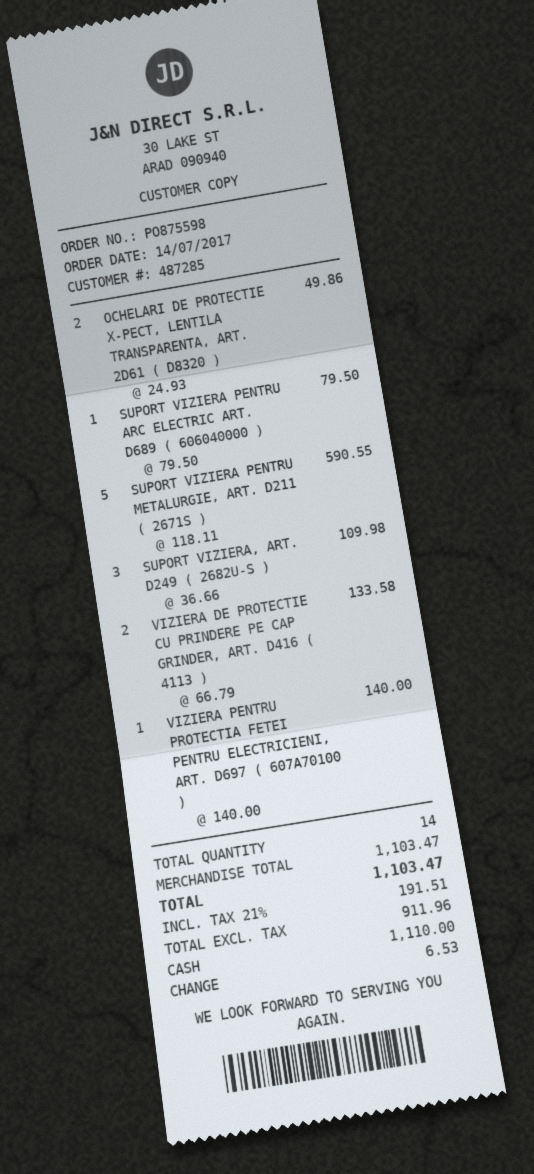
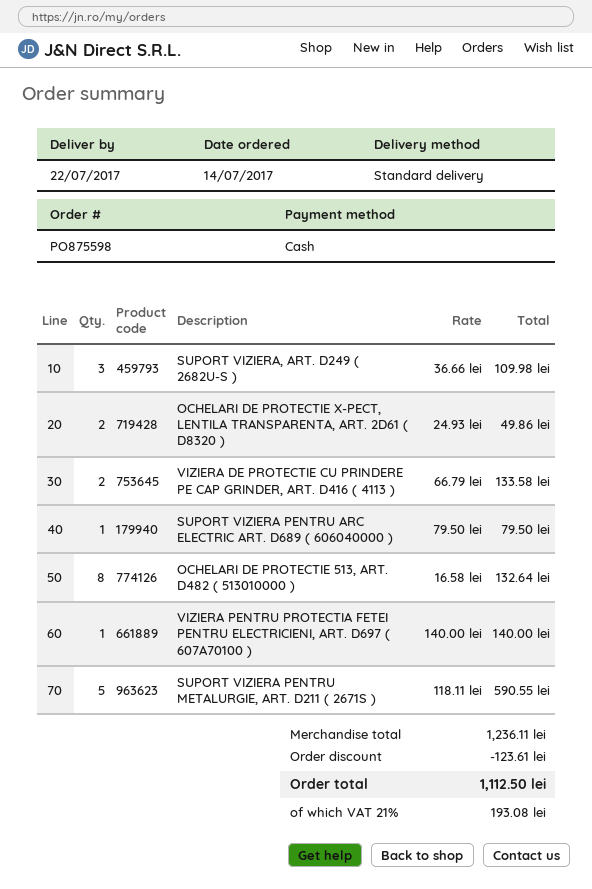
OCHELARI DE PROTECTIE 513, ART. D482 ( 513010000 ): none -> 8 x 16.58 = 132.64
subtotal: 1103.47 -> 1236.11
discount: none -> 123.61
tax: 21% = 191.51 -> 21% = 193.08
total: 1103.47 -> 1112.50

